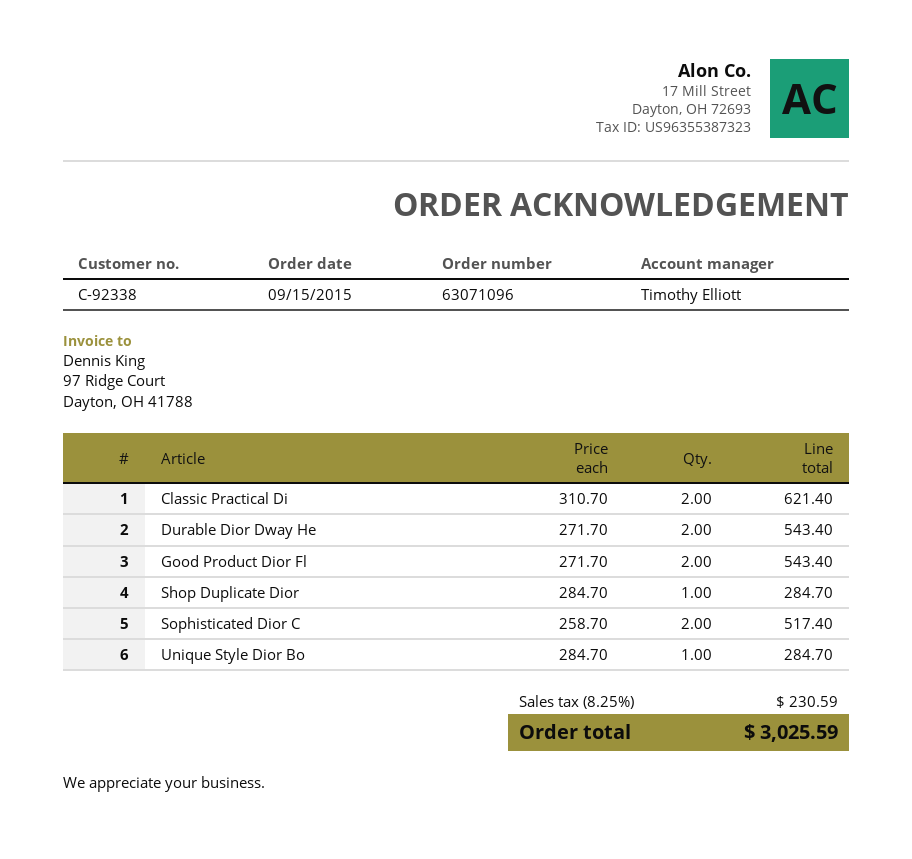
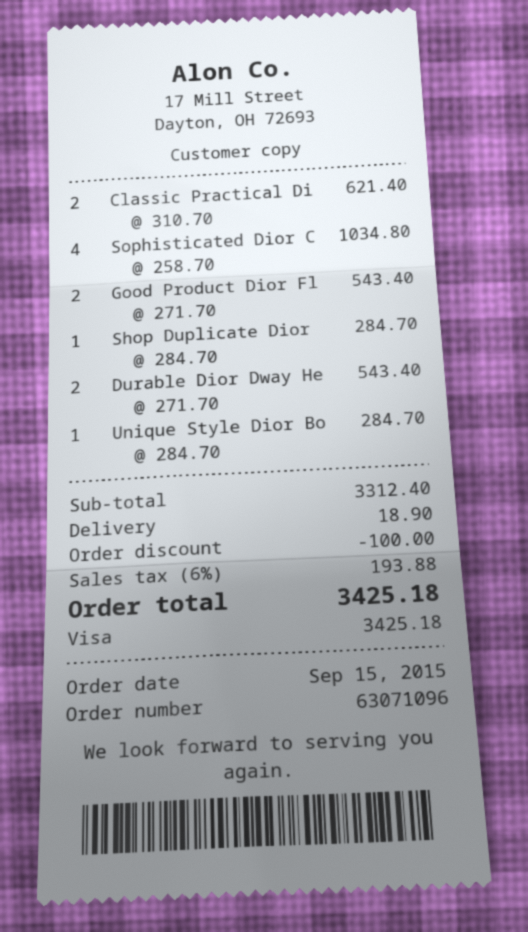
Sophisticated Dior C: 2 x 258.70 = 517.40 -> 4 x 258.70 = 1034.80
discount: none -> 100.00
shipping: none -> 18.90
tax: 8.25% = 230.59 -> 6% = 193.88
total: 3025.59 -> 3425.18

